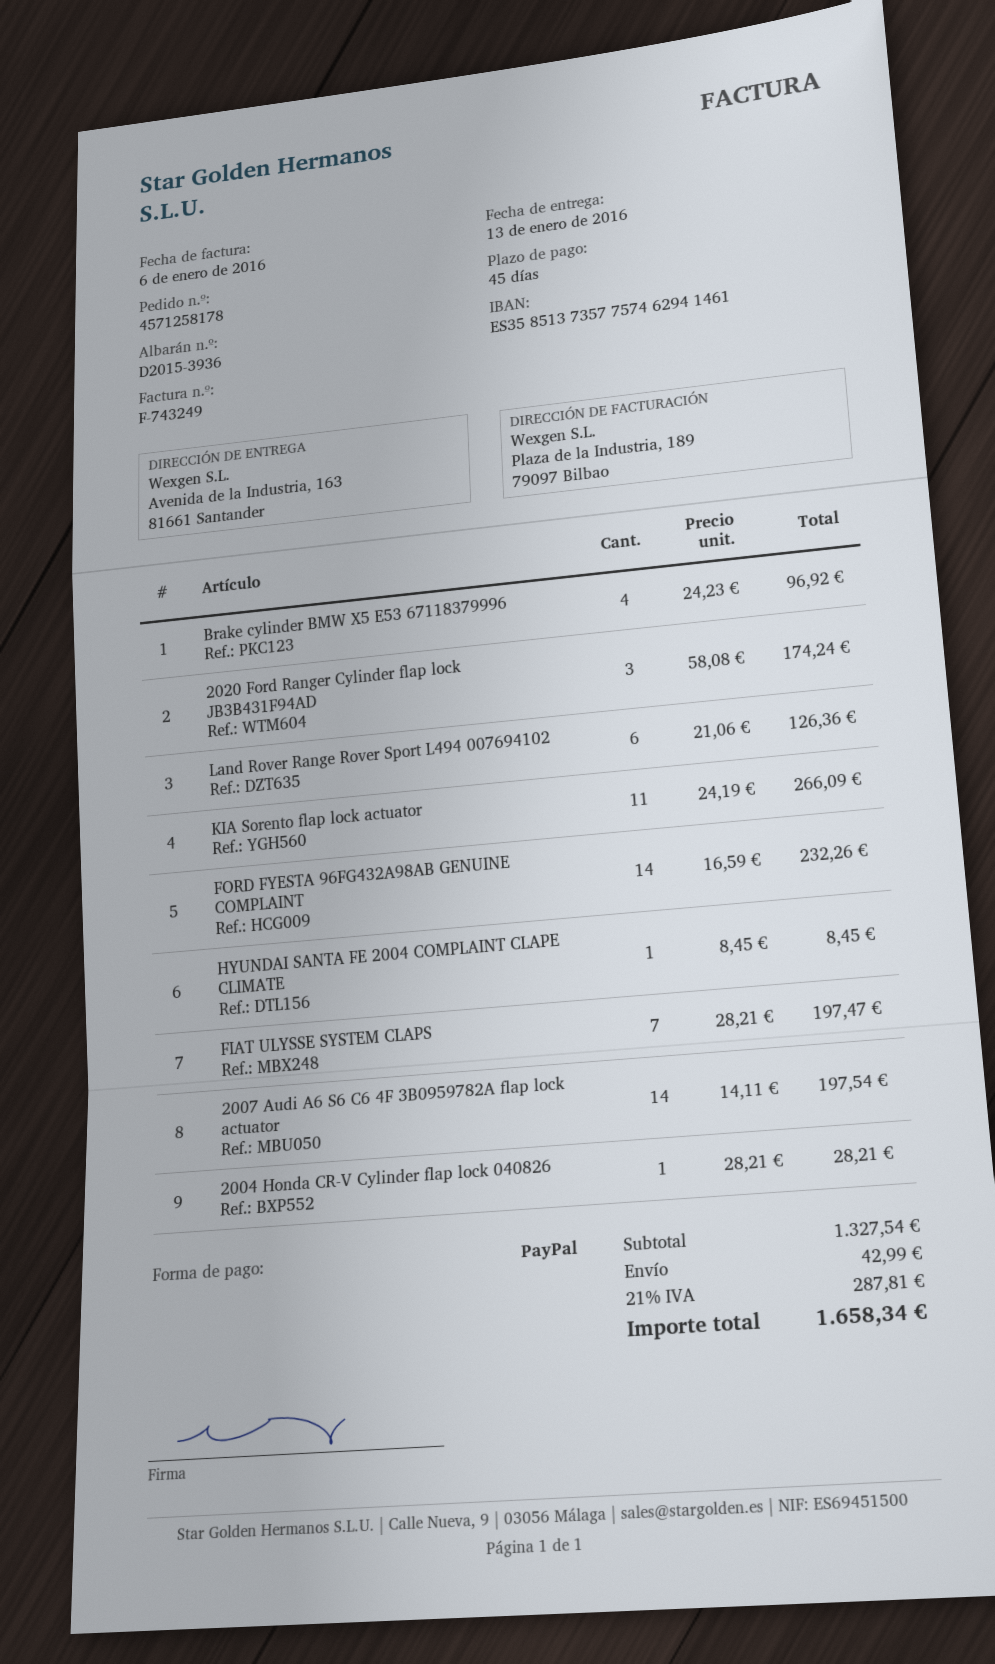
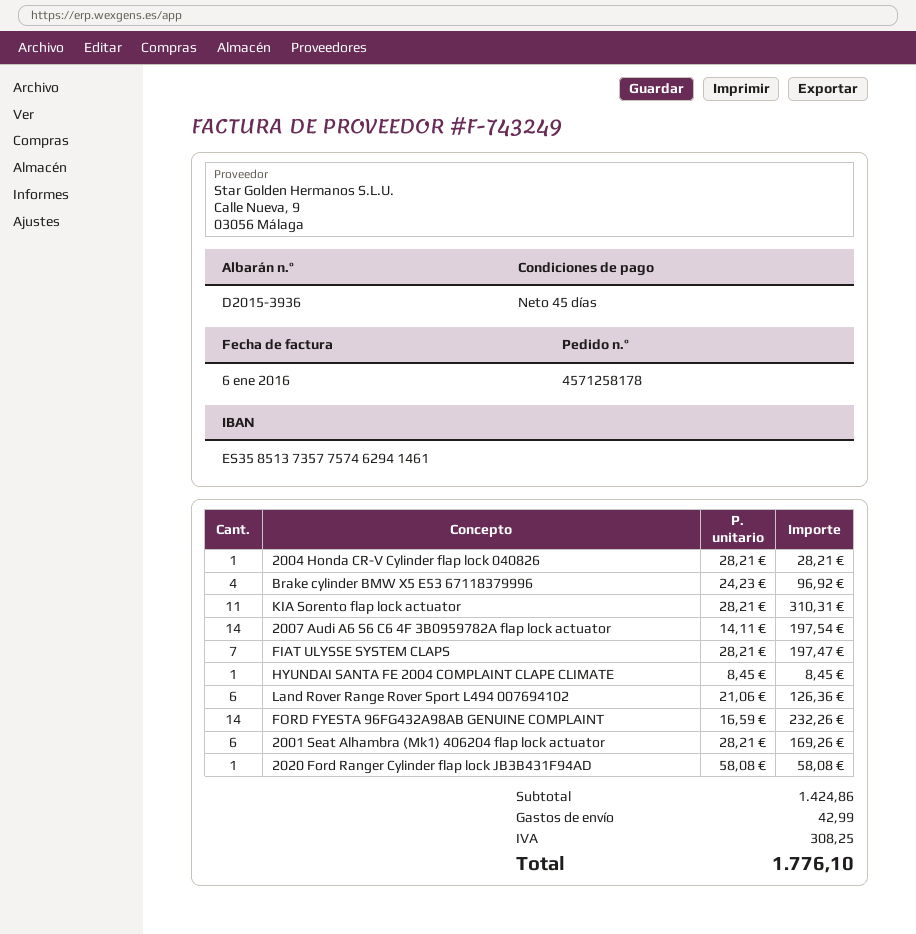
2020 Ford Ranger Cylinder flap lock JB3B431F94AD: 3 x 58.08 = 174.24 -> 1 x 58.08 = 58.08
KIA Sorento flap lock actuator: 11 x 24.19 = 266.09 -> 11 x 28.21 = 310.31
2001 Seat Alhambra (Mk1) 406204 flap lock actuator: none -> 6 x 28.21 = 169.26
subtotal: 1327.54 -> 1424.86
tax: 287.81 -> 308.25
total: 1658.34 -> 1776.10

